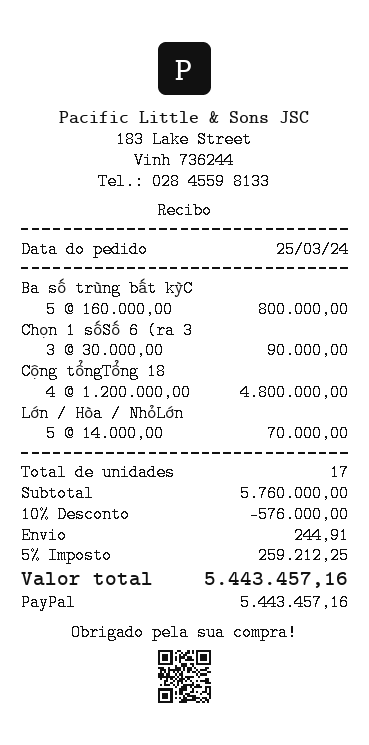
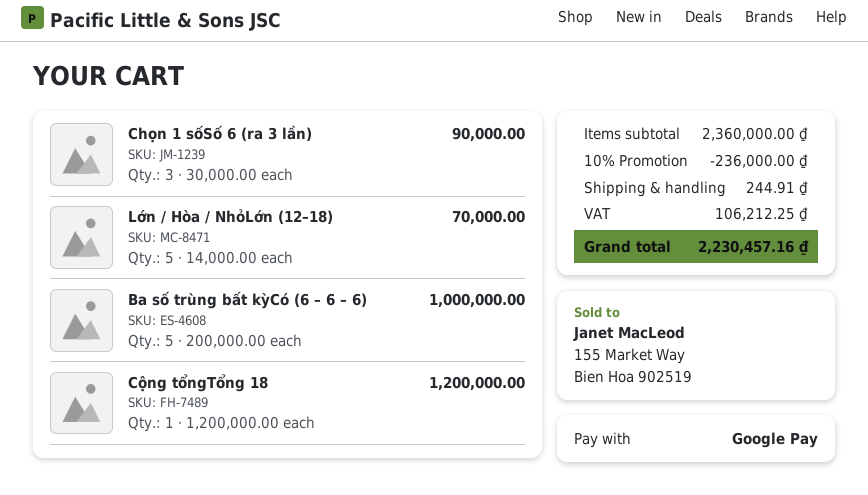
payment method: PayPal -> Google Pay
Ba số trùng bất kỳC: 5 x 160000.00 = 800000.00 -> 5 x 200000.00 = 1000000.00
Cộng tổngTổng 18: 4 x 1200000.00 = 4800000.00 -> 1 x 1200000.00 = 1200000.00
subtotal: 5760000.00 -> 2360000.00
discount: 10% = 576000.00 -> 10% = 236000.00
tax: 259212.25 -> 106212.25
total: 5443457.16 -> 2230457.16

